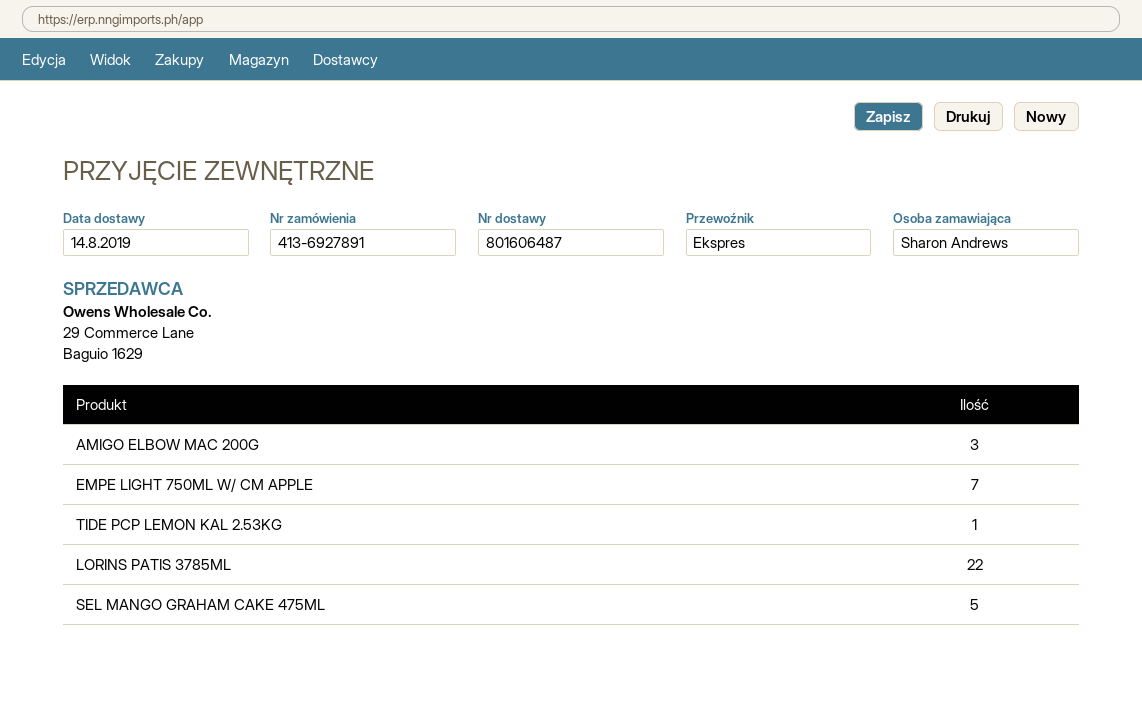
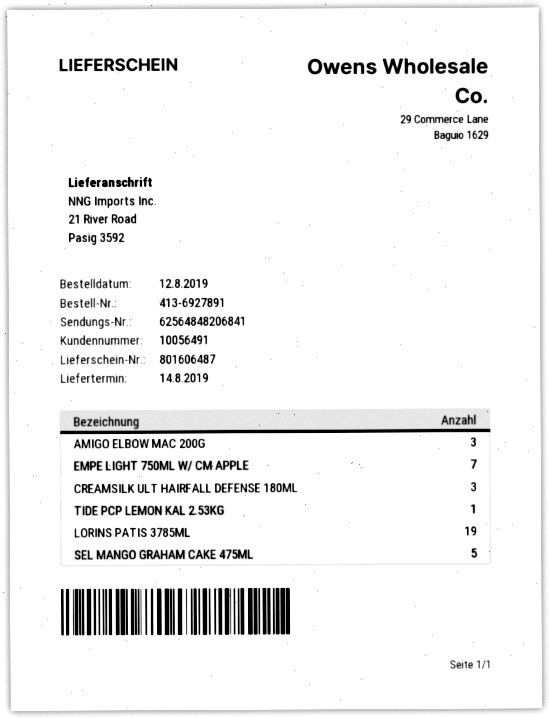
LORINS PATIS 3785ML: 22 -> 19
CREAMSILK ULT HAIRFALL DEFENSE 180ML: none -> 3

